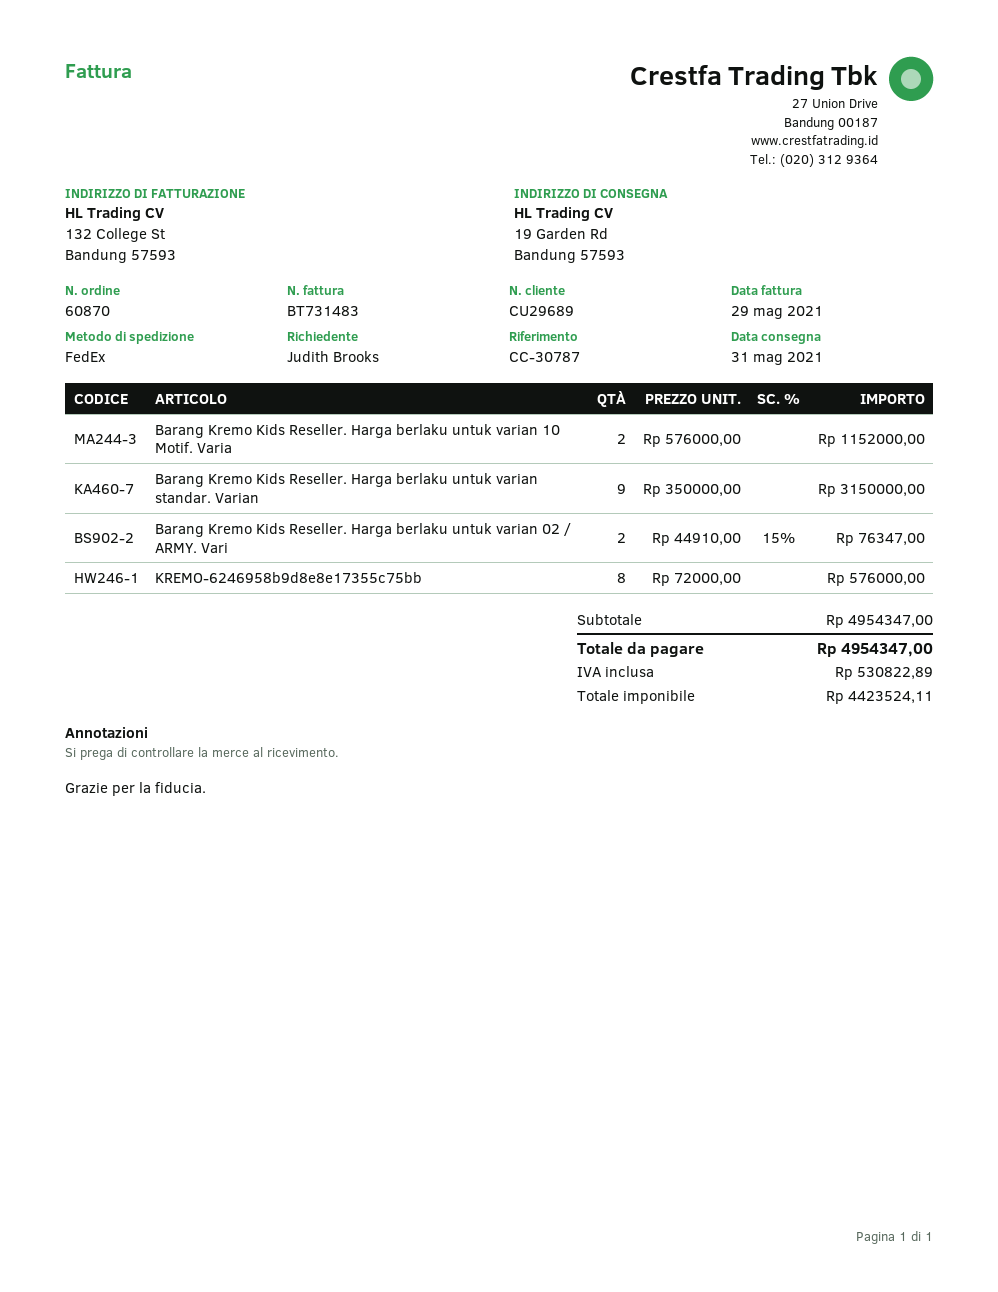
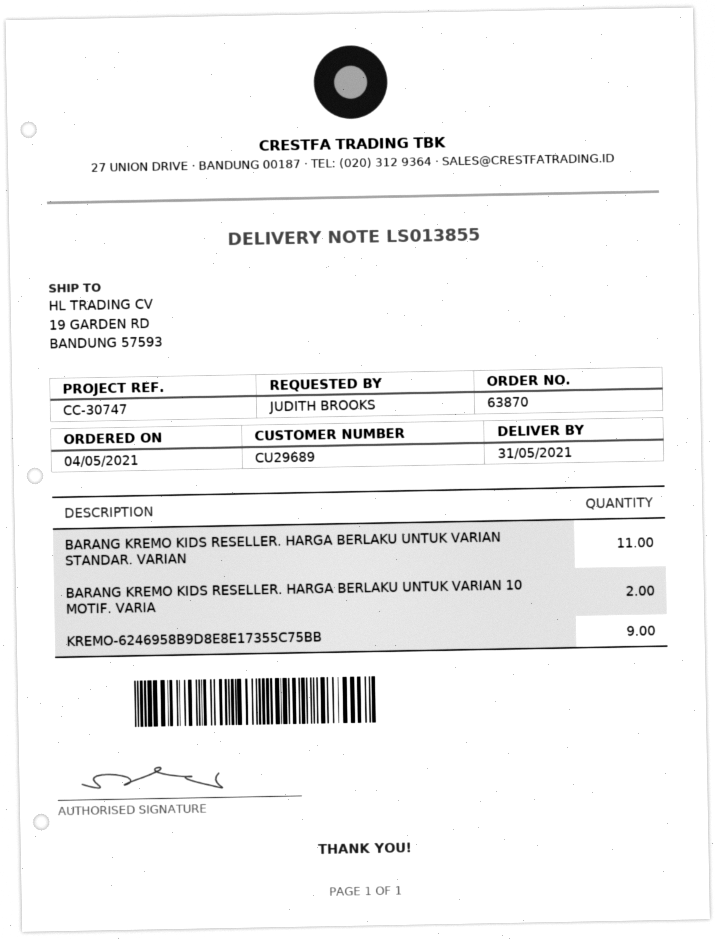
order number: 60870 -> 63870
reference: CC-30787 -> CC-30747
Barang Kremo Kids Reseller. Harga berlaku untuk varian standar. Varian: 9 -> 11
Barang Kremo Kids Reseller. Harga berlaku untuk varian 02 / ARMY. Vari: 2 -> none
KREMO-6246958b9d8e8e17355c75bb: 8 -> 9

